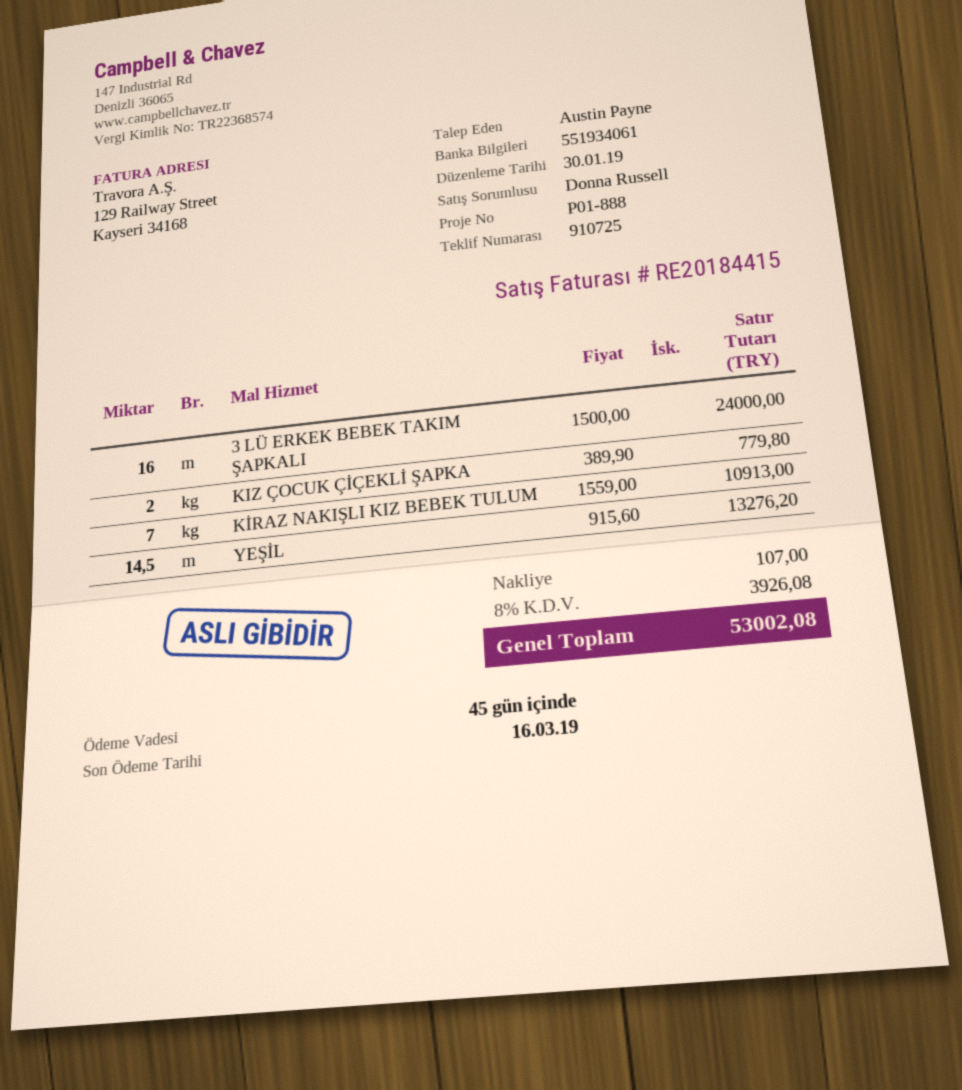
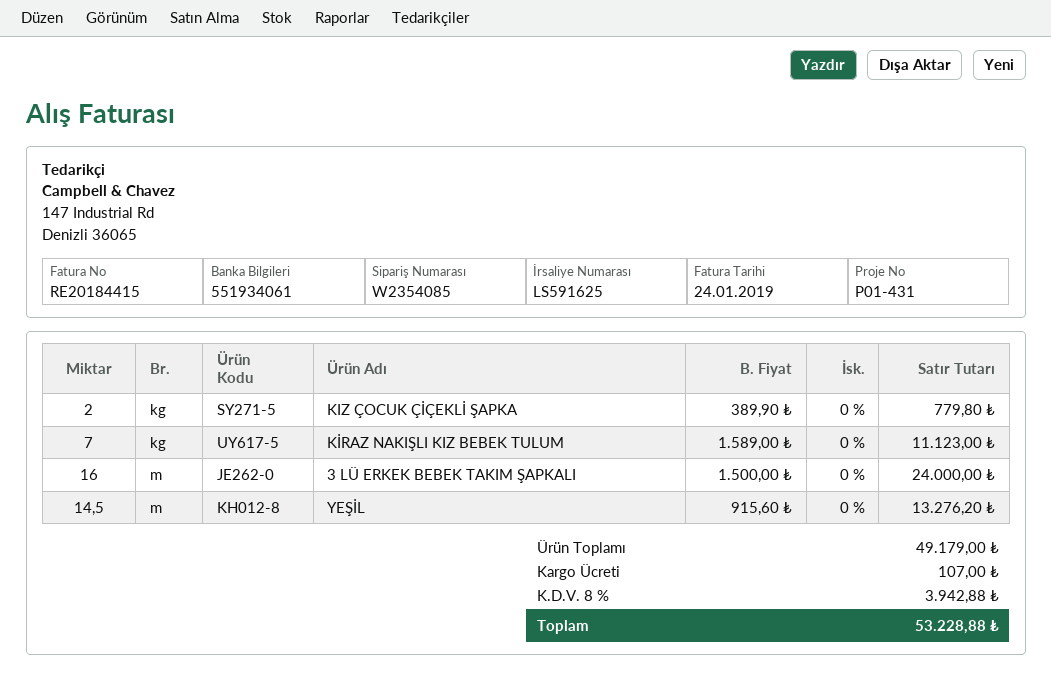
invoice date: 2019-01-30 -> 2019-01-24
reference: P01-888 -> P01-431
KİRAZ NAKIŞLI KIZ BEBEK TULUM: 7 x 1559.00 = 10913.00 -> 7 x 1589.00 = 11123.00
tax: 8% = 3926.08 -> 8% = 3942.88
total: 53002.08 -> 53228.88

